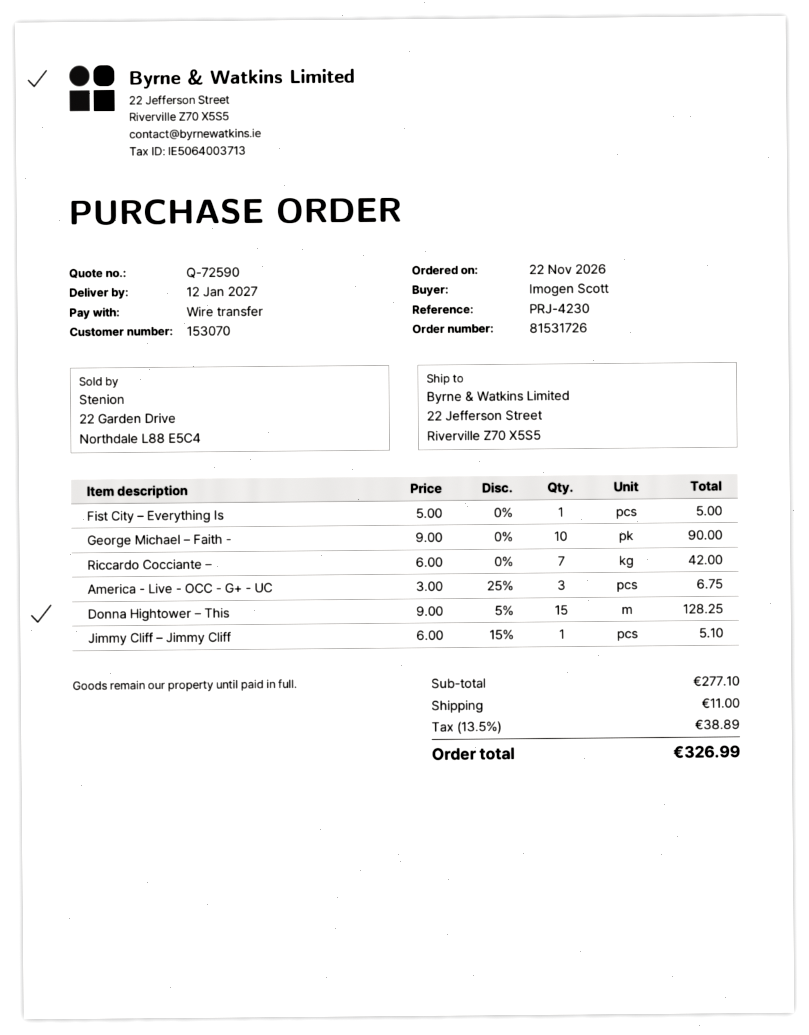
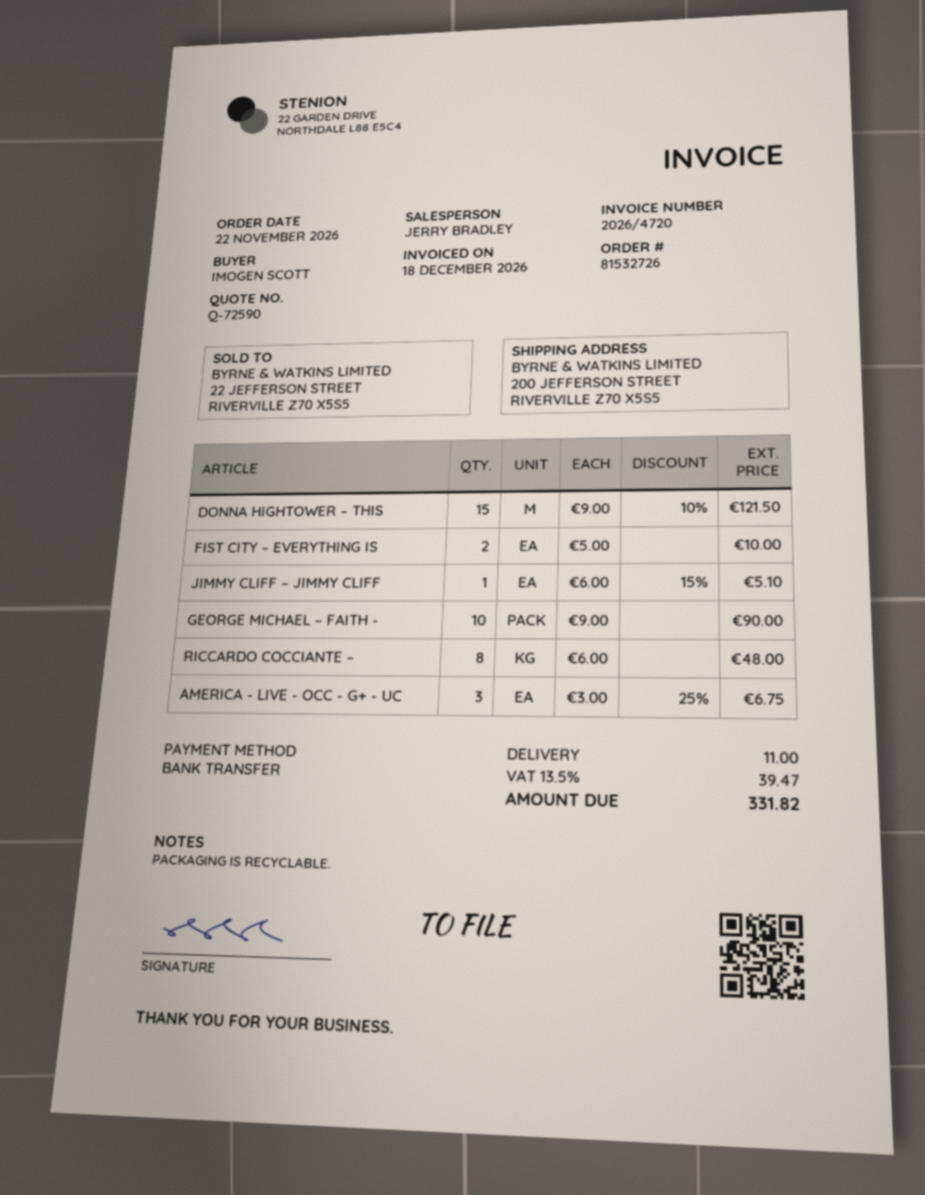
order number: 81531726 -> 81532726
ship to: 22 Jefferson Street, Riverville Z70 X5S5 -> 200 JEFFERSON STREET, RIVERVILLE Z70 X5S5
Fist City – Everything Is: 1 x 5.00 = 5.00 -> 2 x 5.00 = 10.00
Riccardo Cocciante –: 7 x 6.00 = 42.00 -> 8 x 6.00 = 48.00
Donna Hightower – This: 15 x 9.00 - 5% = 128.25 -> 15 x 9.00 - 10% = 121.50
tax: 13.5% = 38.89 -> 13.5% = 39.47
total: 326.99 -> 331.82

